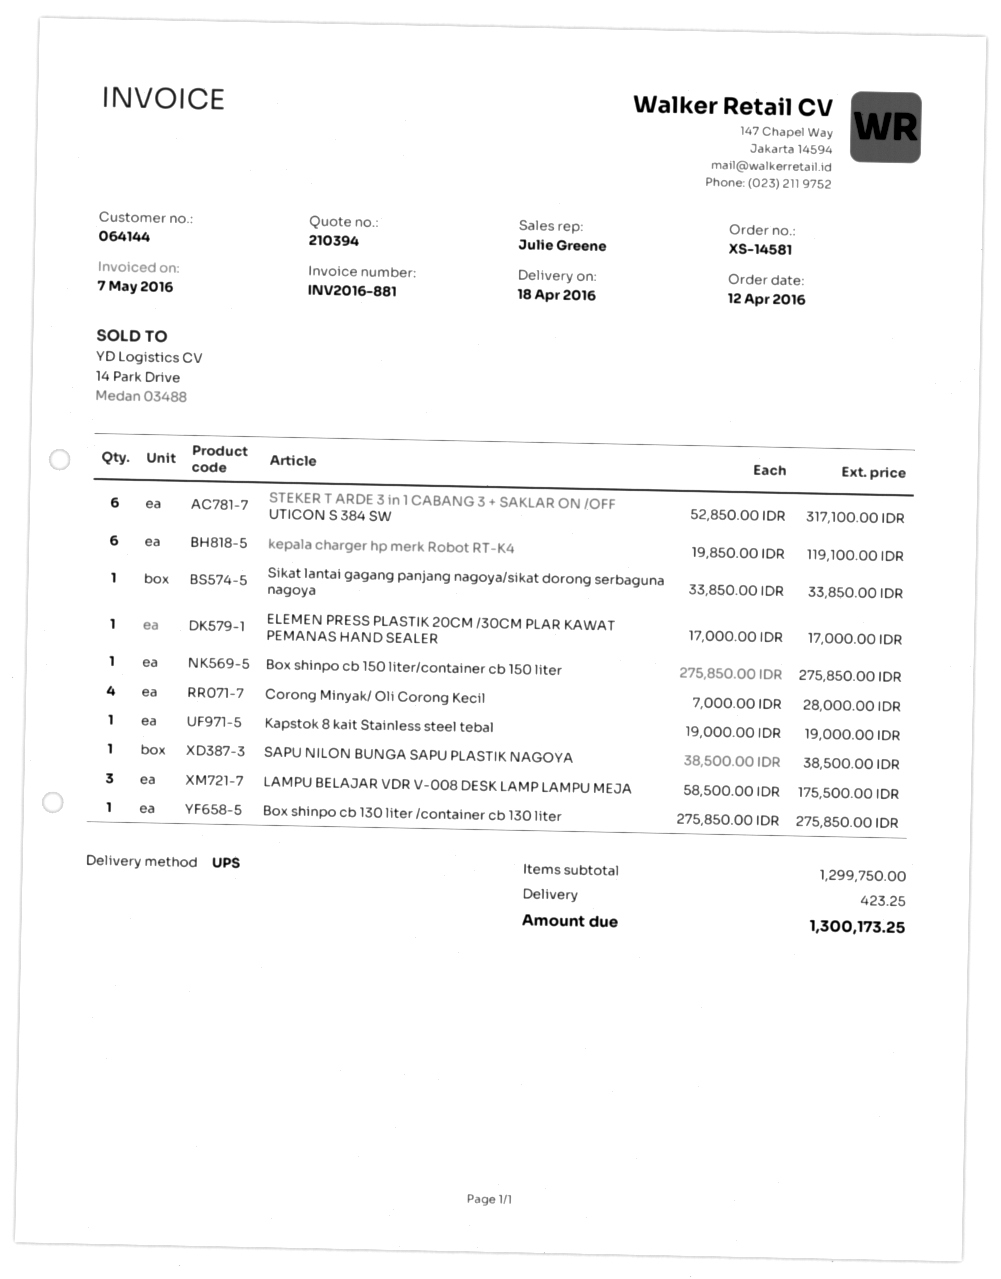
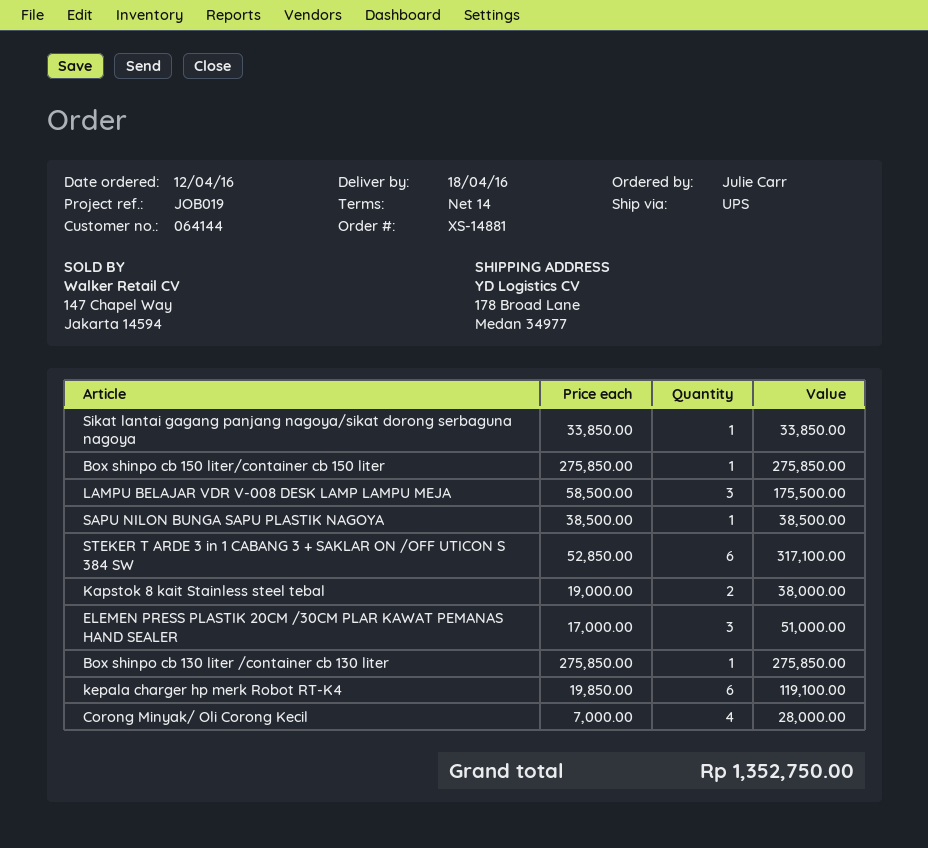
order number: XS-14581 -> XS-14881
ELEMEN PRESS PLASTIK 20CM /30CM PLAR KAWAT PEMANAS HAND SEALER: 1 x 17000.00 = 17000.00 -> 3 x 17000.00 = 51000.00
Kapstok 8 kait Stainless steel tebal: 1 x 19000.00 = 19000.00 -> 2 x 19000.00 = 38000.00
shipping: 423.25 -> none
total: 1300173.25 -> 1352750.00

